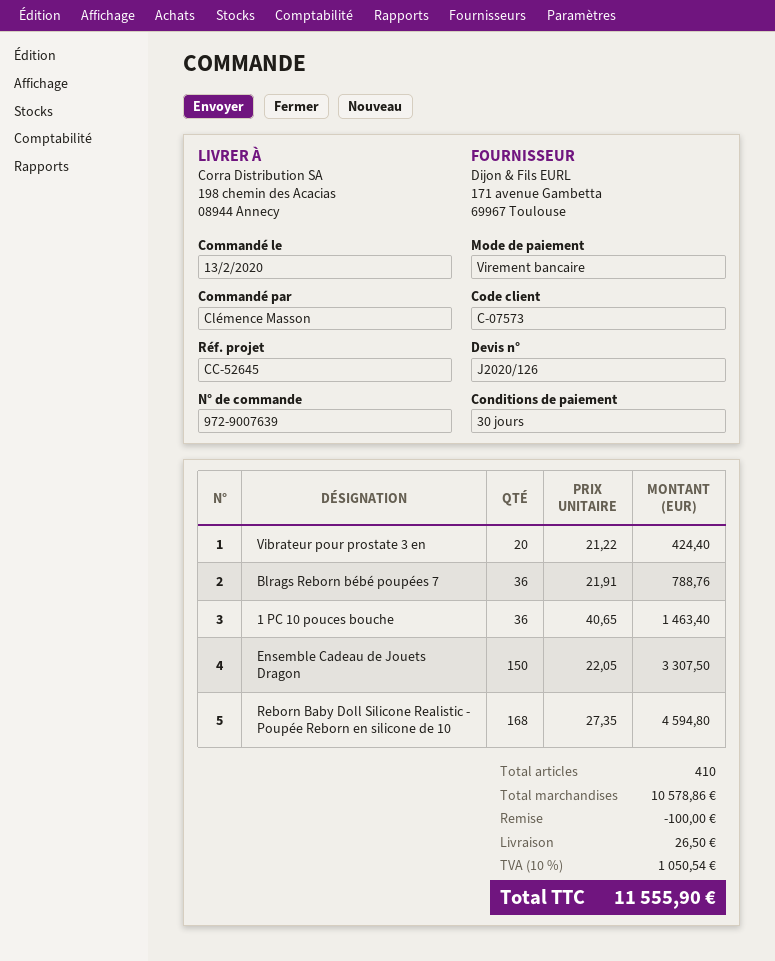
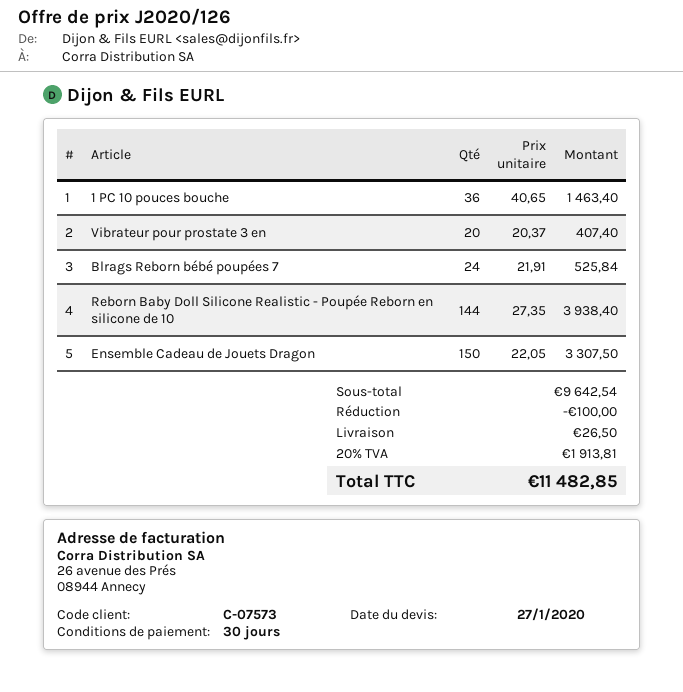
Vibrateur pour prostate 3 en: 20 x 21.22 = 424.40 -> 20 x 20.37 = 407.40
Blrags Reborn bébé poupées 7: 36 x 21.91 = 788.76 -> 24 x 21.91 = 525.84
Reborn Baby Doll Silicone Realistic - Poupée Reborn en silicone de 10: 168 x 27.35 = 4594.80 -> 144 x 27.35 = 3938.40
subtotal: 10578.86 -> 9642.54
tax: 10% = 1050.54 -> 20% = 1913.81
total: 11555.90 -> 11482.85

